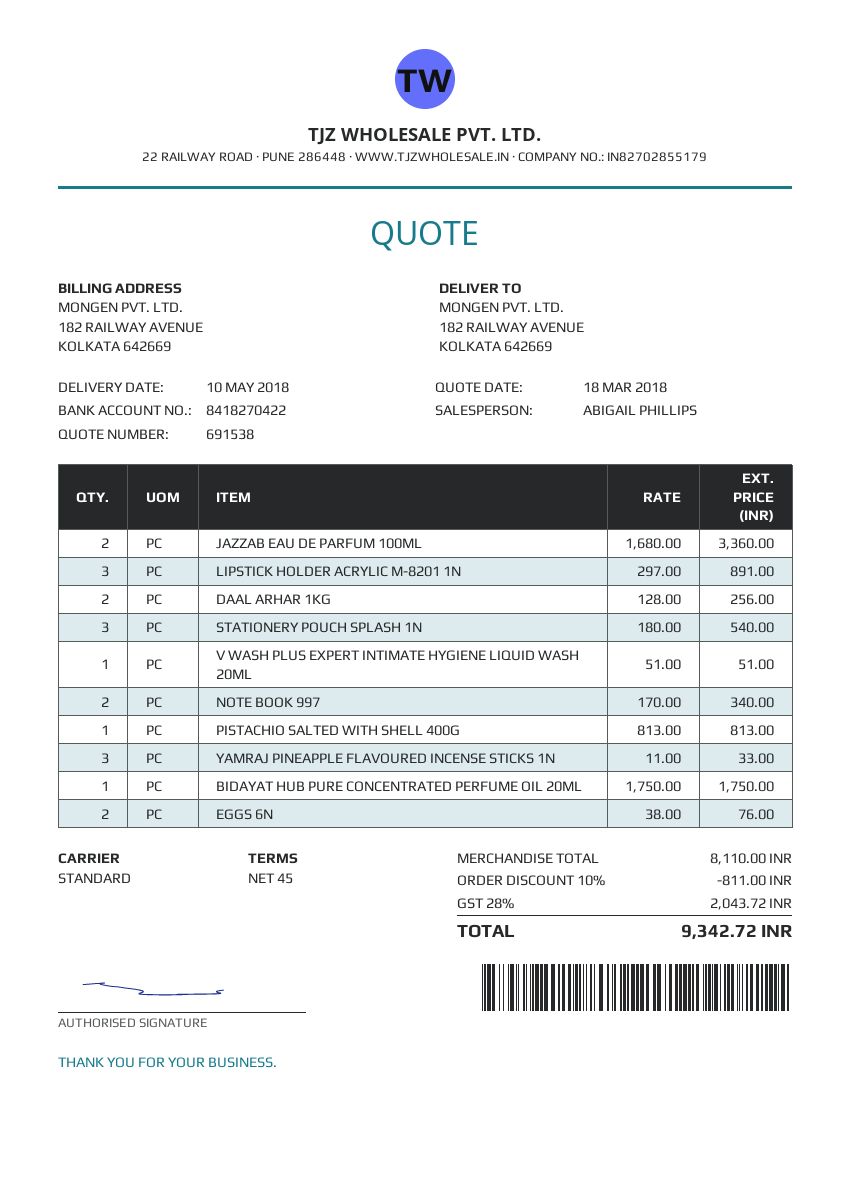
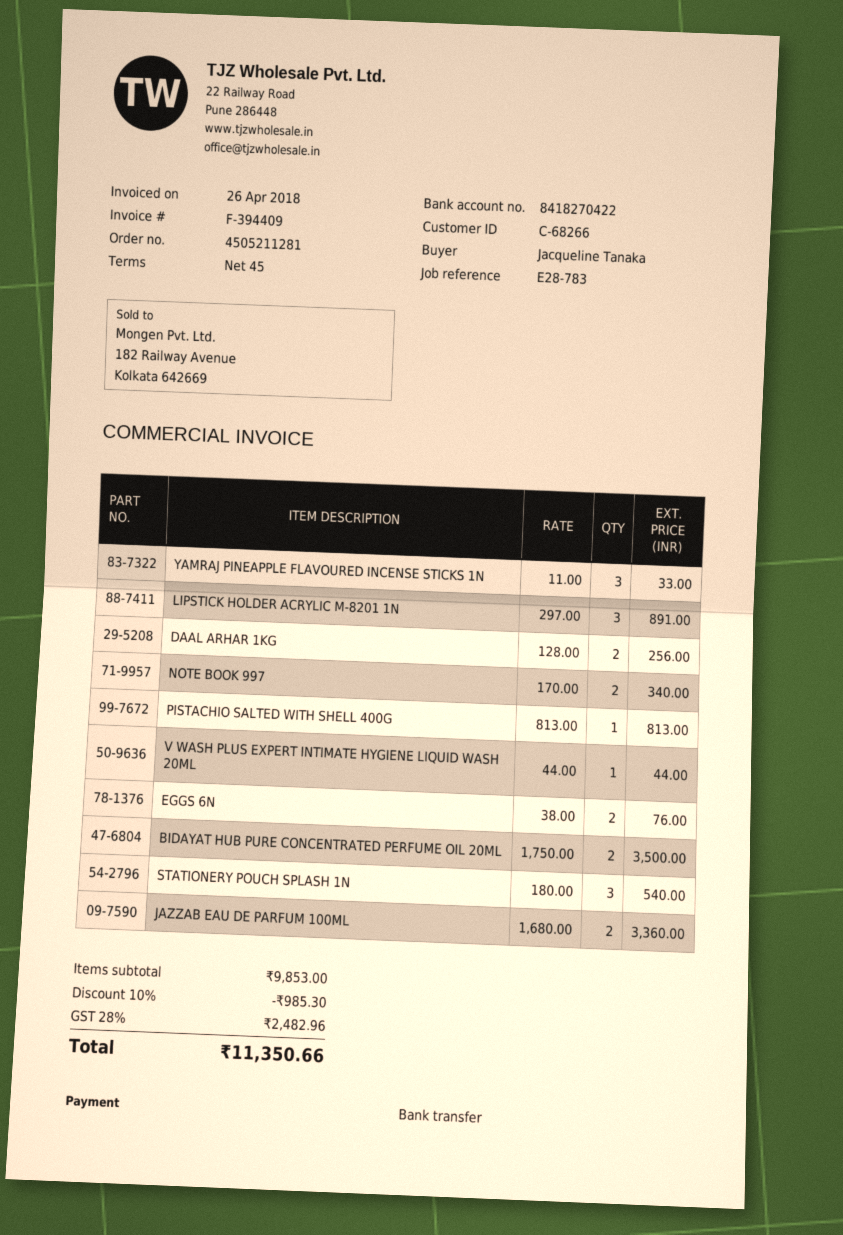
V WASH PLUS EXPERT INTIMATE HYGIENE LIQUID WASH 20ML: 1 x 51.00 = 51.00 -> 1 x 44.00 = 44.00
BIDAYAT HUB PURE CONCENTRATED PERFUME OIL 20ML: 1 x 1750.00 = 1750.00 -> 2 x 1750.00 = 3500.00
subtotal: 8110.00 -> 9853.00
discount: 10% = 811.00 -> 10% = 985.30
tax: 28% = 2043.72 -> 28% = 2482.96
total: 9342.72 -> 11350.66

